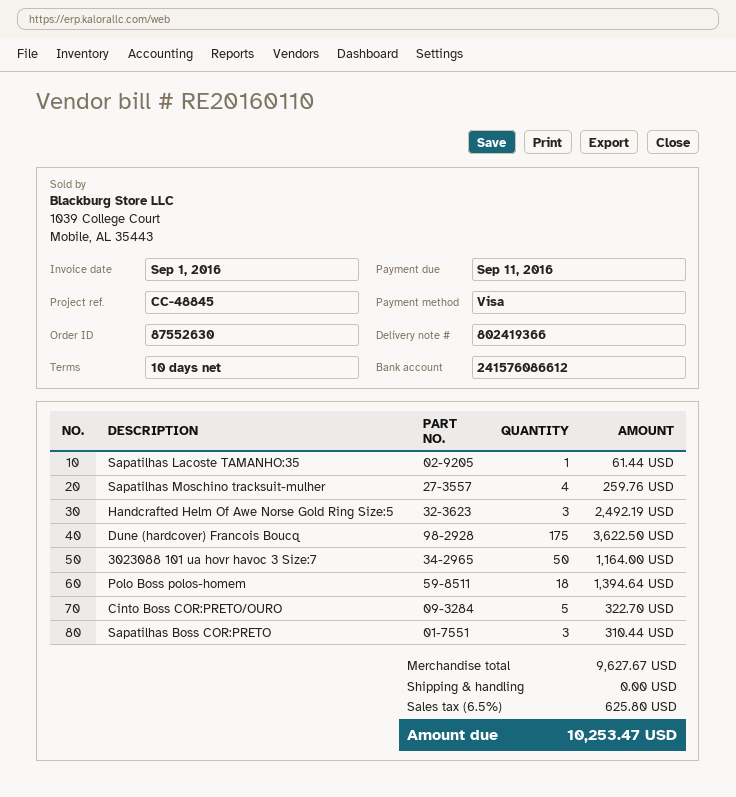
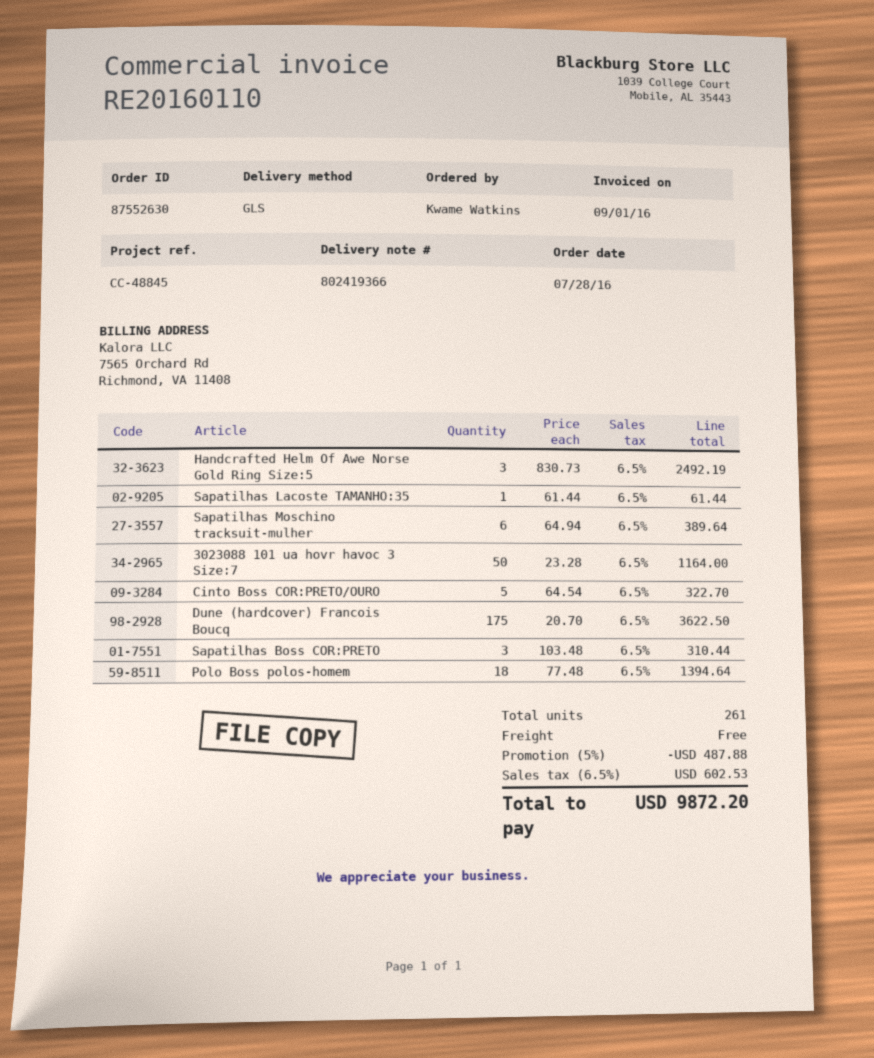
Sapatilhas Moschino tracksuit-mulher: 4 for 259.76 -> 6 for 389.64
discount: none -> 5% = 487.88
tax: 6.5% = 625.80 -> 6.5% = 602.53
total: 10253.47 -> 9872.20

